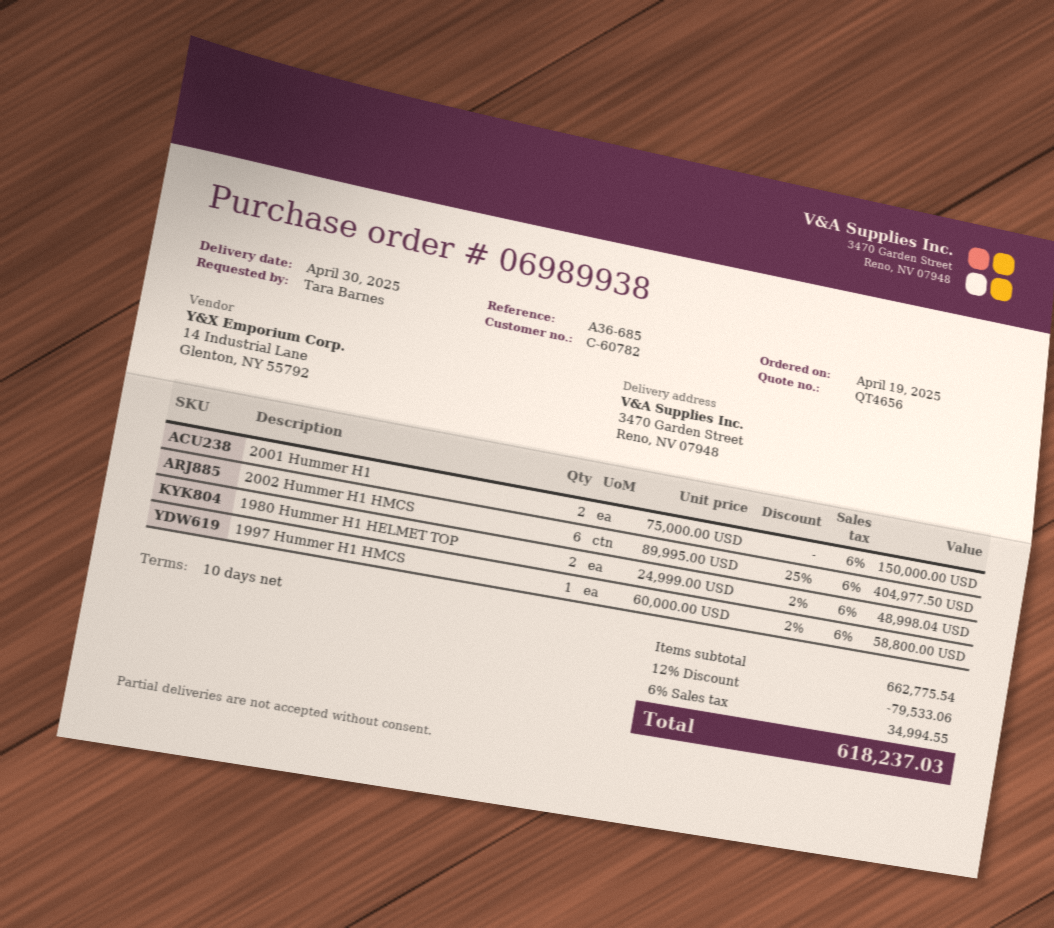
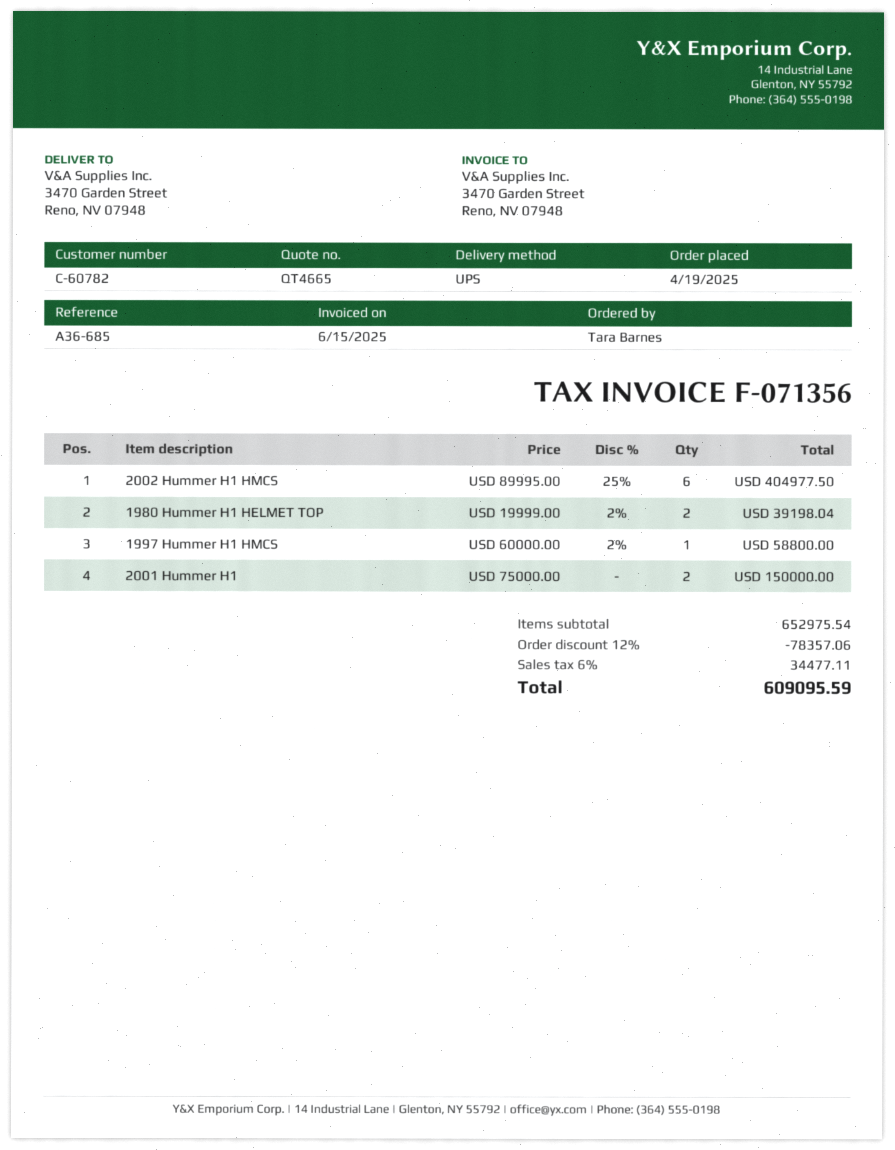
quote number: QT4656 -> QT4665
1980 Hummer H1 HELMET TOP: 2 x 24999.00 - 2% = 48998.04 -> 2 x 19999.00 - 2% = 39198.04
subtotal: 662775.54 -> 652975.54
discount: 12% = 79533.06 -> 12% = 78357.06
tax: 6% = 34994.55 -> 6% = 34477.11
total: 618237.03 -> 609095.59

